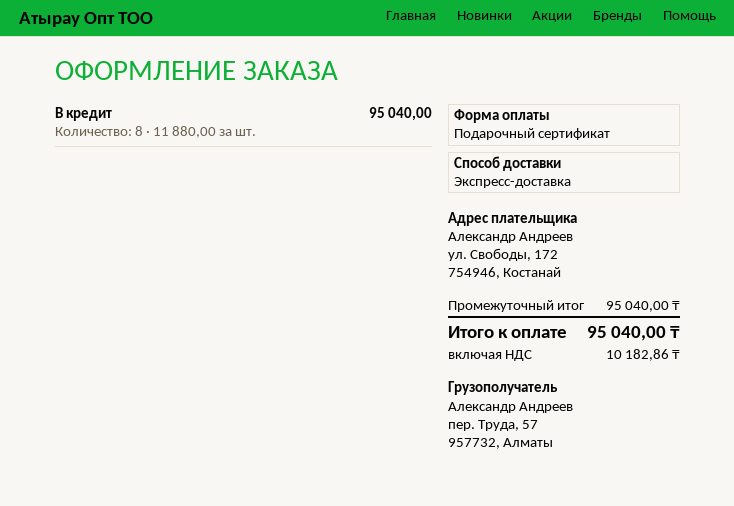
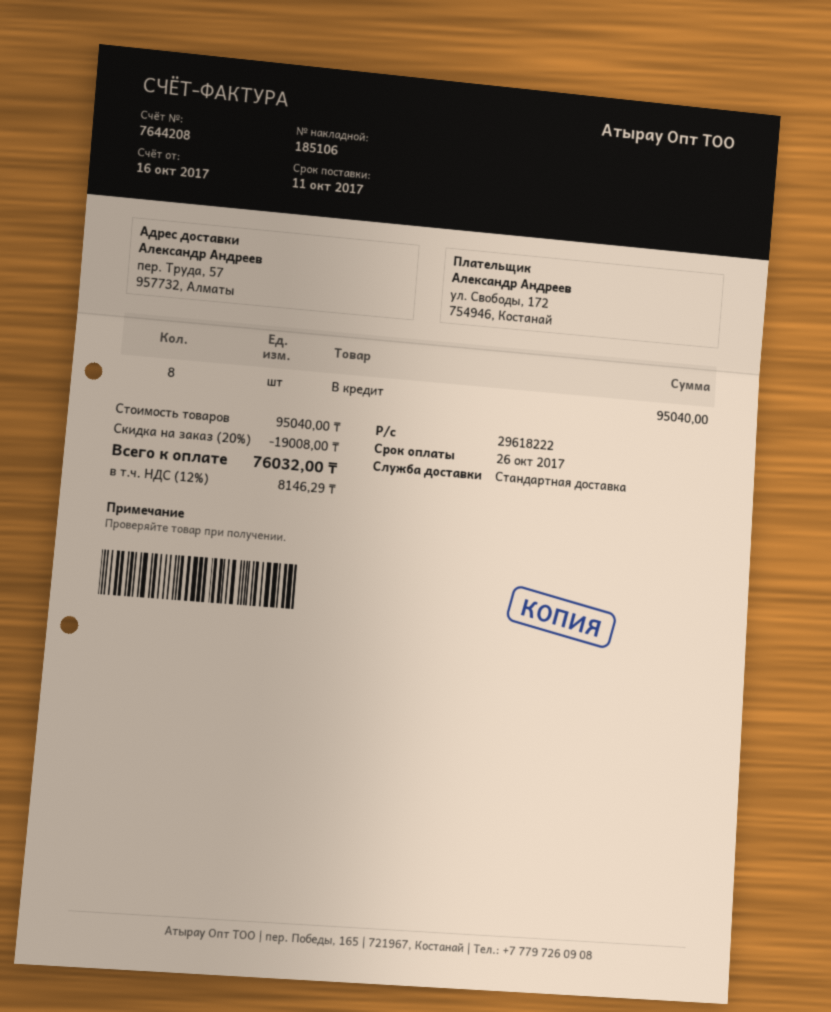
shipping method: express -> standard
discount: none -> 20% = 19008.00
tax: 10182.86 -> 8146.29
total: 95040.00 -> 76032.00

